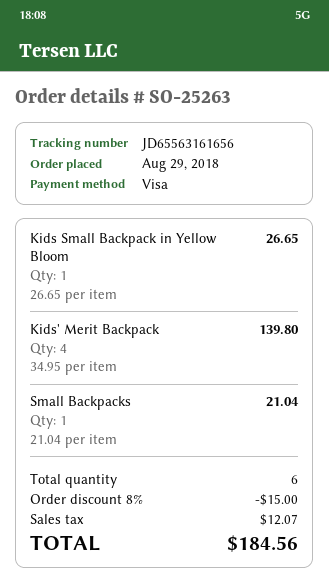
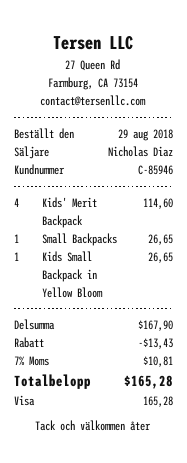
Kids' Merit Backpack: 4 for 139.80 -> 4 for 114.60
Small Backpacks: 1 for 21.04 -> 1 for 26.65
discount: 15.00 -> 13.43
tax: 12.07 -> 10.81
total: 184.56 -> 165.28

